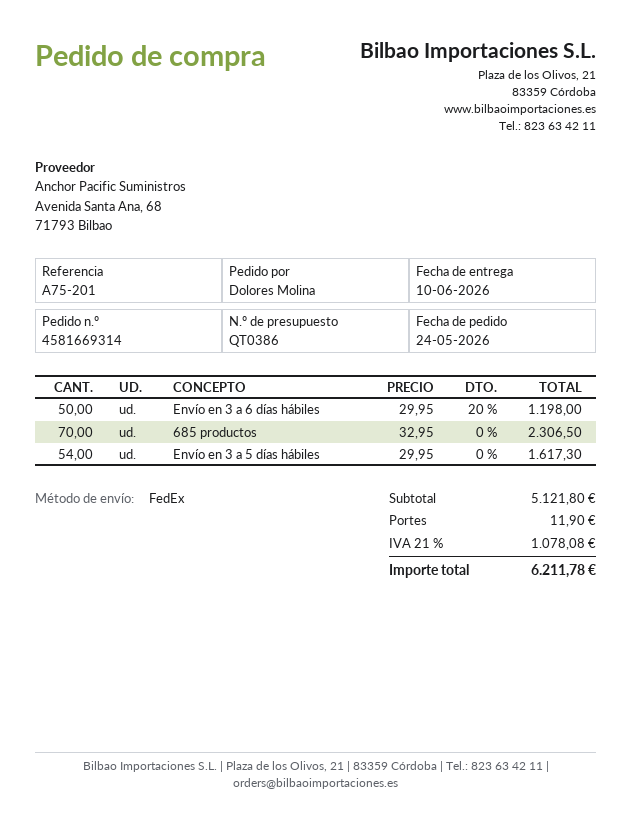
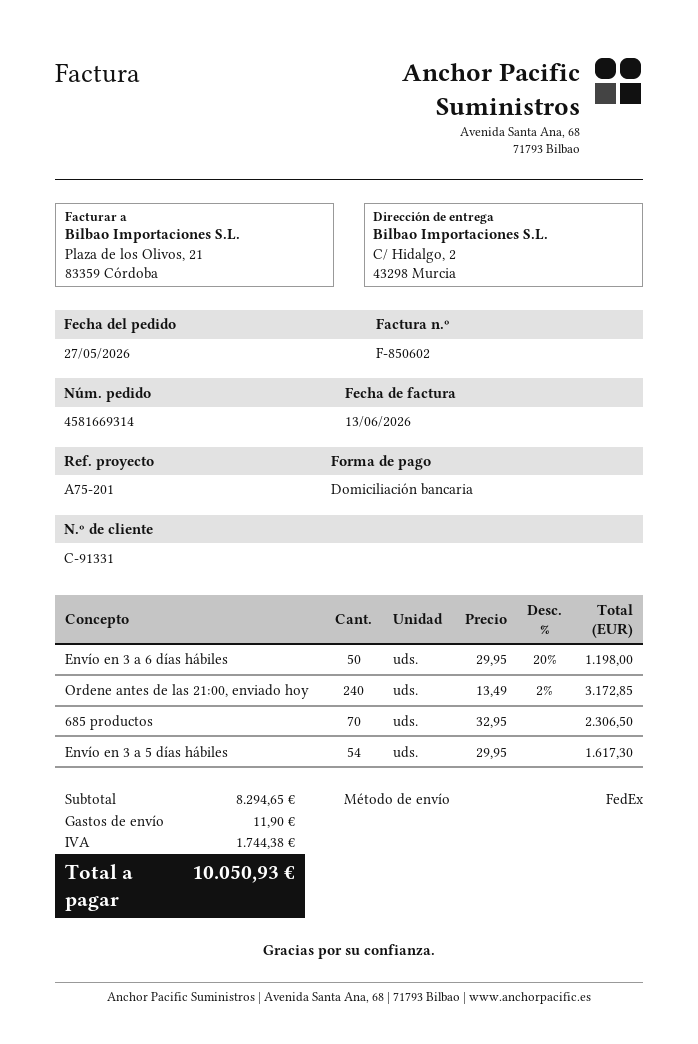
order date: 2026-05-24 -> 2026-05-27
Ordene antes de las 21:00, enviado hoy: none -> 240 x 13.49 - 2% = 3172.85
subtotal: 5121.80 -> 8294.65
tax: 1078.08 -> 1744.38
total: 6211.78 -> 10050.93

